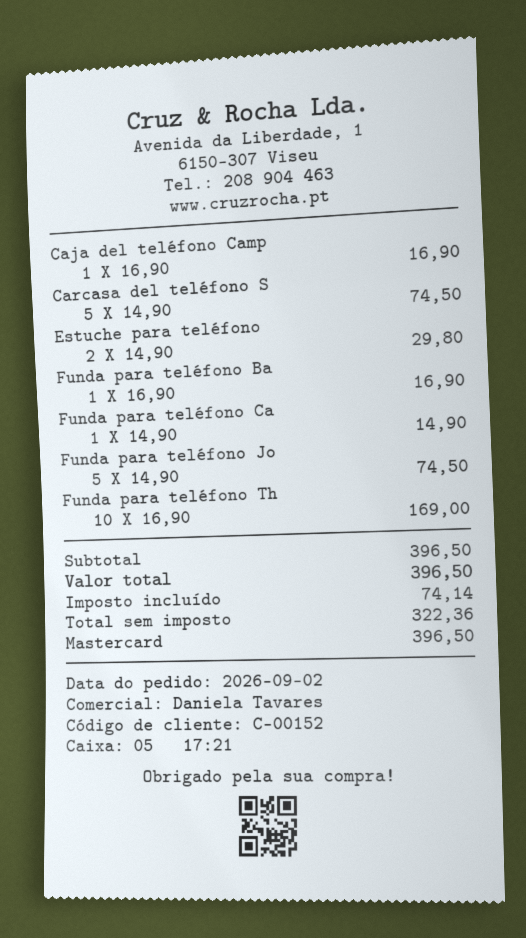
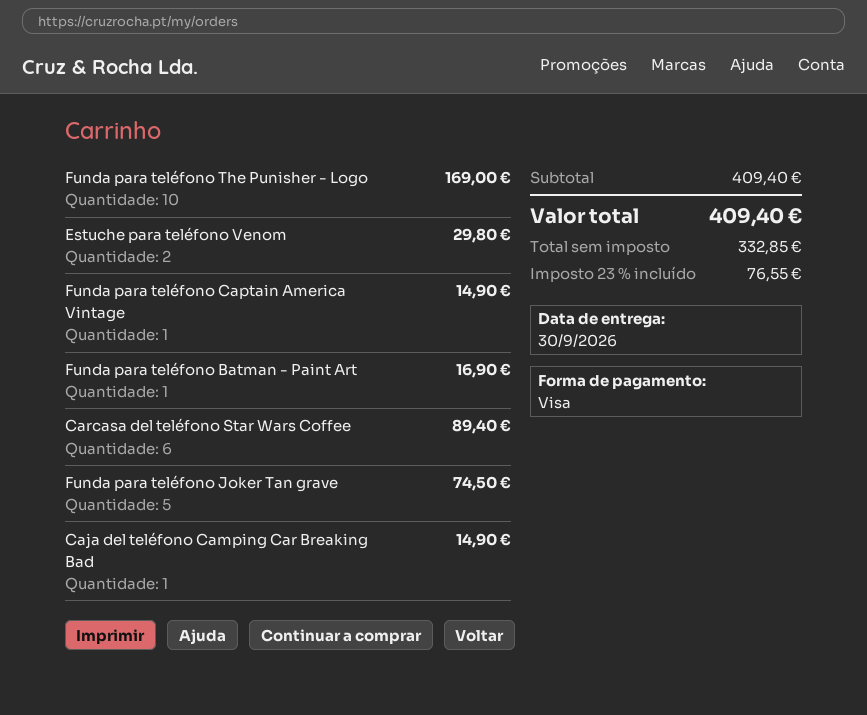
payment method: Mastercard -> Visa
Caja del teléfono Camp: 1 for 16.90 -> 1 for 14.90
Carcasa del teléfono S: 5 for 74.50 -> 6 for 89.40
subtotal: 396.50 -> 409.40
net: 322.36 -> 332.85
tax: 74.14 -> 76.55
total: 396.50 -> 409.40

